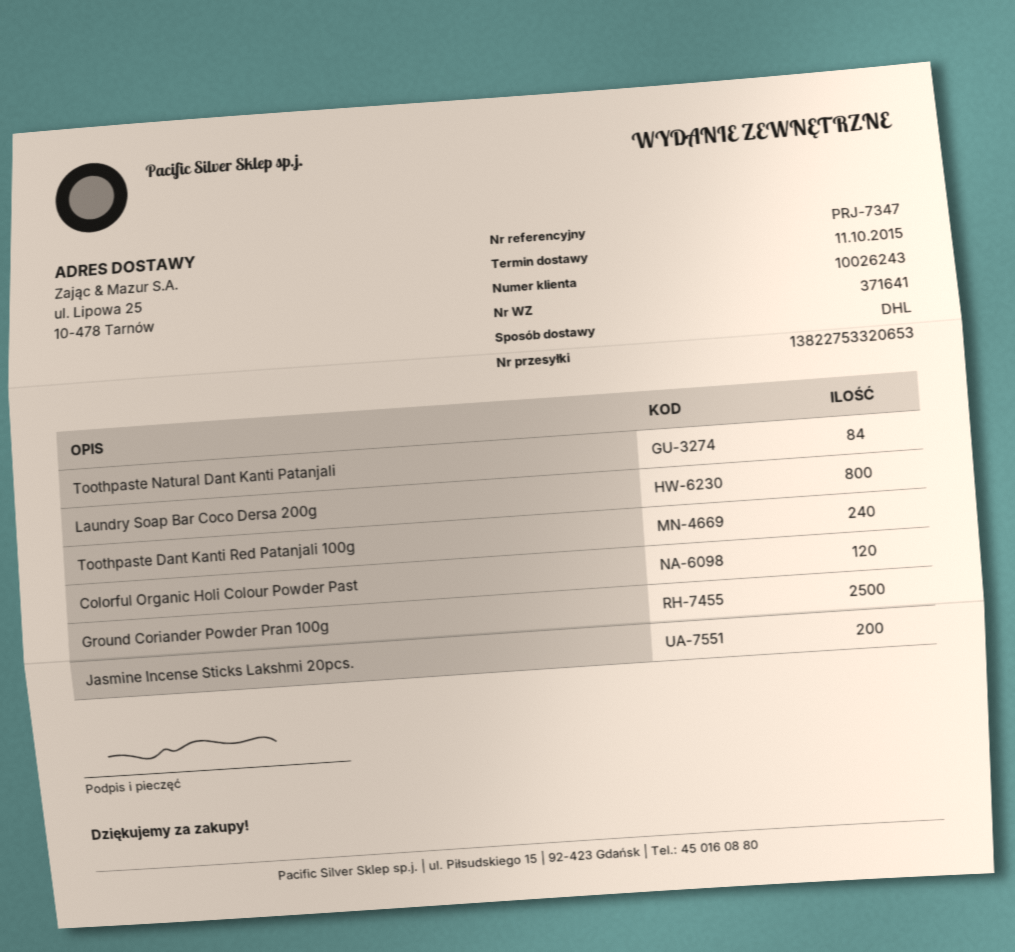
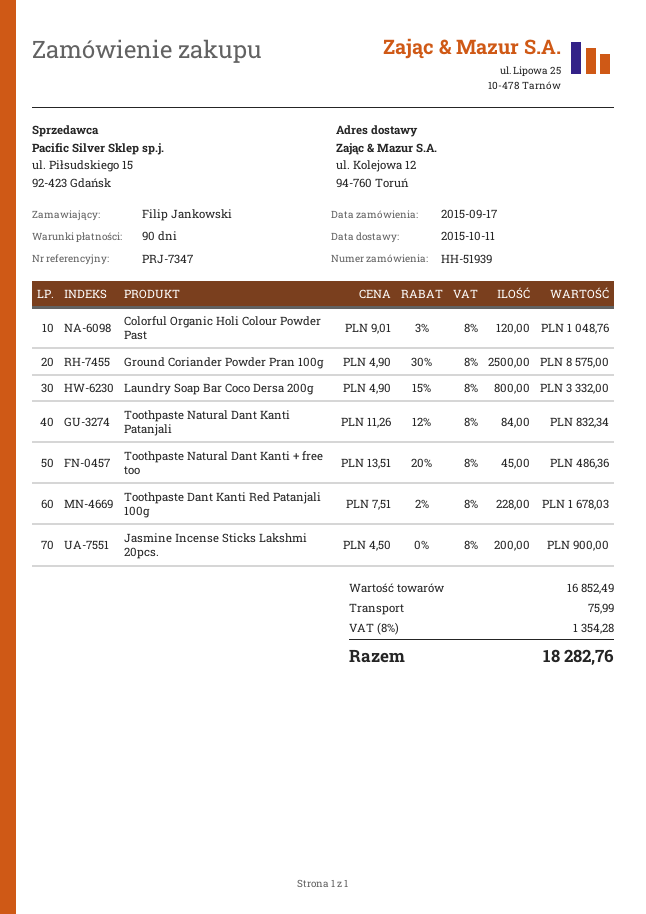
ship to: ul. Lipowa 25, 10-478 Tarnów -> ul. Kolejowa 12, 94-760 Toruń
Toothpaste Dant Kanti Red Patanjali 100g: 240 -> 228
Toothpaste Natural Dant Kanti + free too: none -> 45

